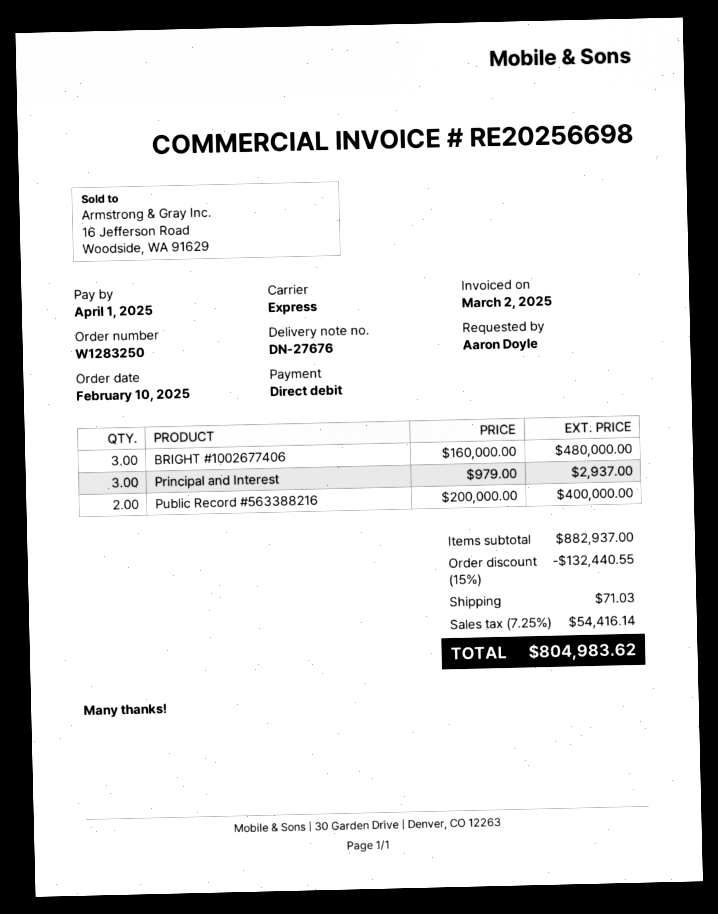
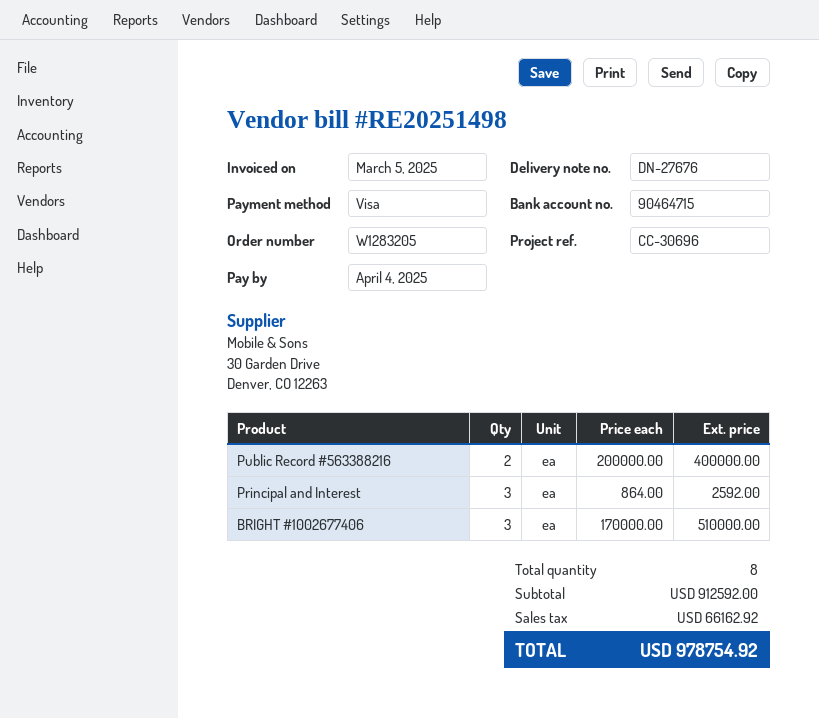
order number: W1283250 -> W1283205
invoice number: RE20256698 -> RE20251498
invoice date: 2025-03-02 -> 2025-03-05
due date: 2025-04-01 -> 2025-04-04
payment method: direct debit -> Visa
BRIGHT #1002677406: 3 x 160000.00 = 480000.00 -> 3 x 170000.00 = 510000.00
Principal and Interest: 3 x 979.00 = 2937.00 -> 3 x 864.00 = 2592.00
subtotal: 882937.00 -> 912592.00
discount: 15% = 132440.55 -> none
shipping: 71.03 -> none
tax: 54416.14 -> 66162.92
total: 804983.62 -> 978754.92

